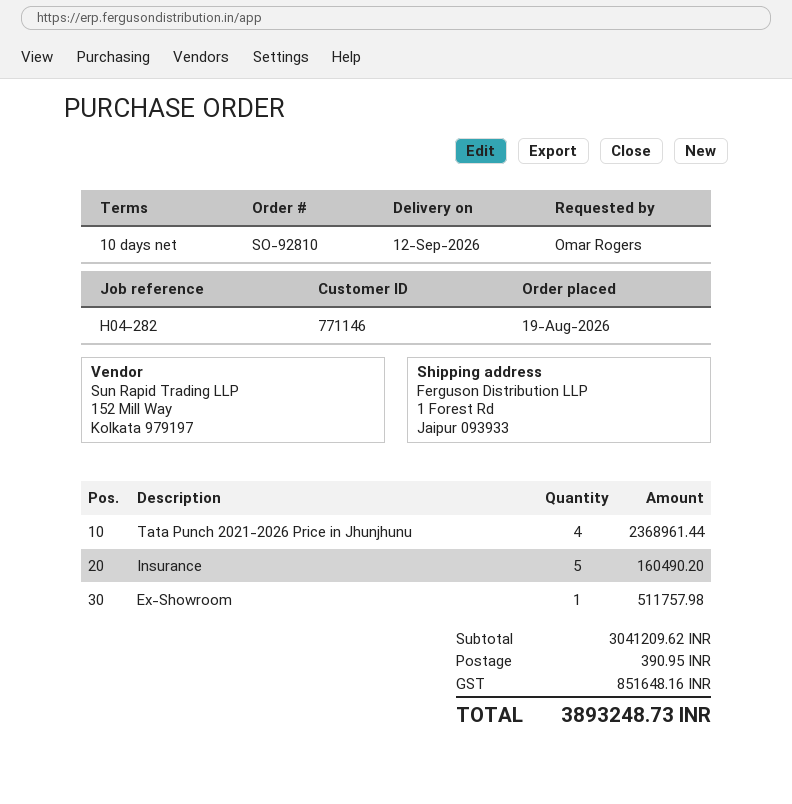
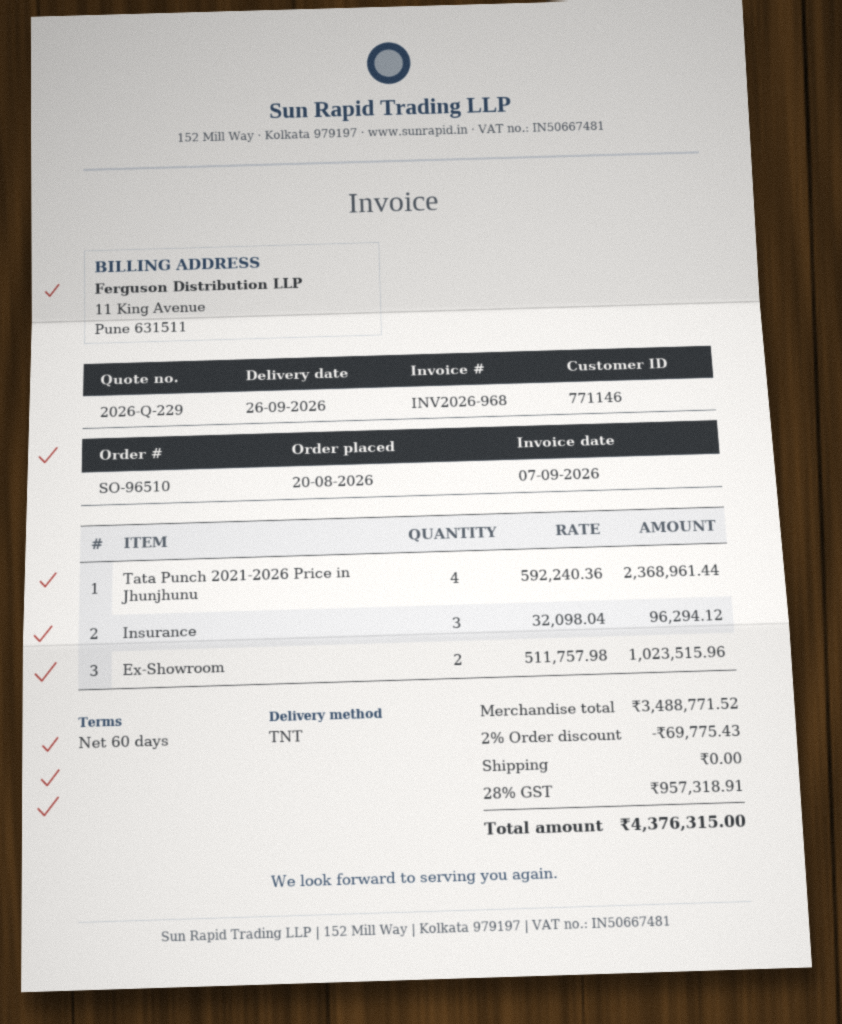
order number: SO-92810 -> SO-96510
order date: 2026-08-19 -> 2026-08-20
delivery date: 2026-09-12 -> 2026-09-26
payment terms: 10 days -> 60 days
Insurance: 5 for 160490.20 -> 3 for 96294.12
Ex-Showroom: 1 for 511757.98 -> 2 for 1023515.96
subtotal: 3041209.62 -> 3488771.52
discount: none -> 2% = 69775.43
shipping: 390.95 -> 0.00
tax: 851648.16 -> 957318.91
total: 3893248.73 -> 4376315.00

